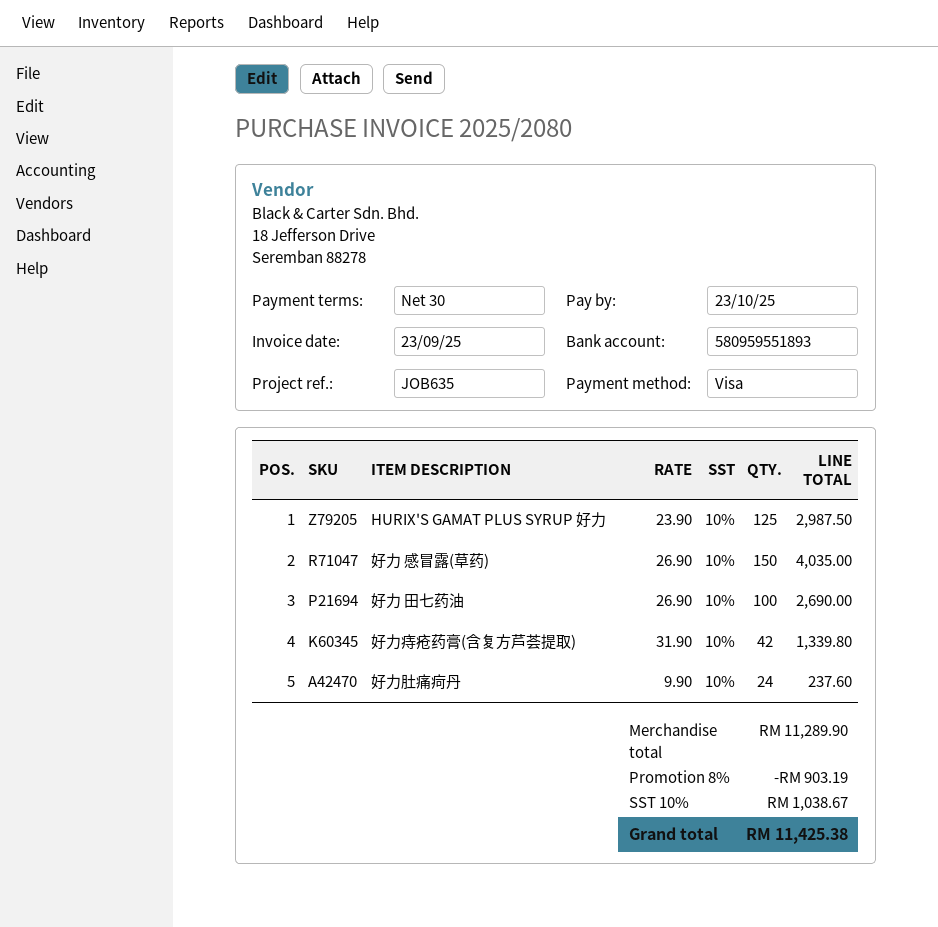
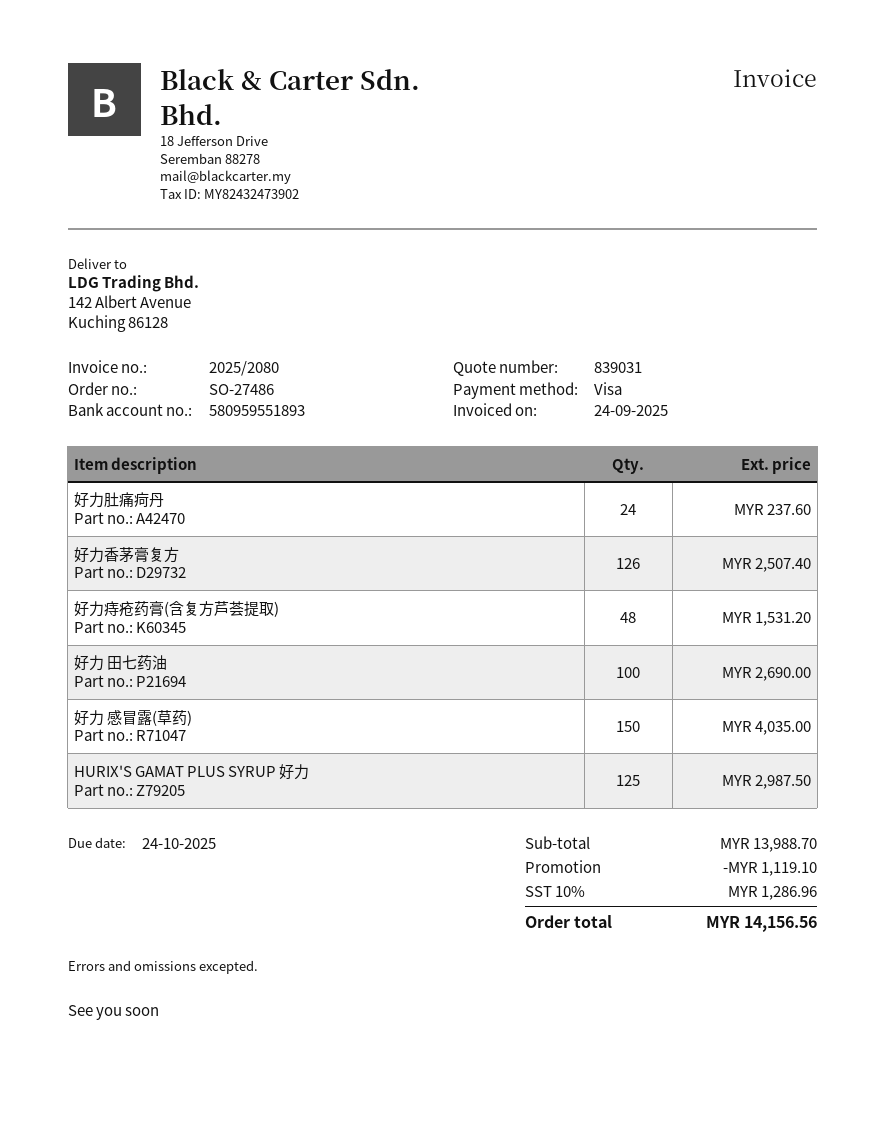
invoice date: 2025-09-23 -> 2025-09-24
due date: 2025-10-23 -> 2025-10-24
好力痔疮药膏(含复方芦荟提取): 42 for 1339.80 -> 48 for 1531.20
好力香茅膏复方: none -> 126 for 2507.40
subtotal: 11289.90 -> 13988.70
discount: 903.19 -> 1119.10
tax: 10% = 1038.67 -> 10% = 1286.96
total: 11425.38 -> 14156.56

